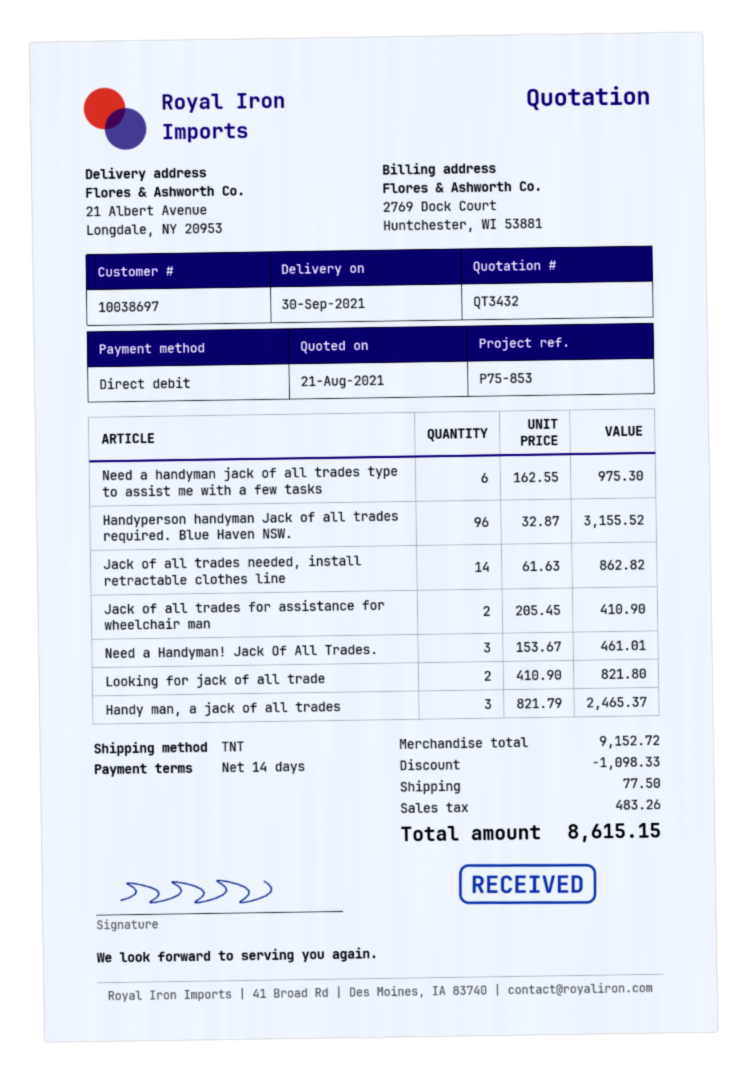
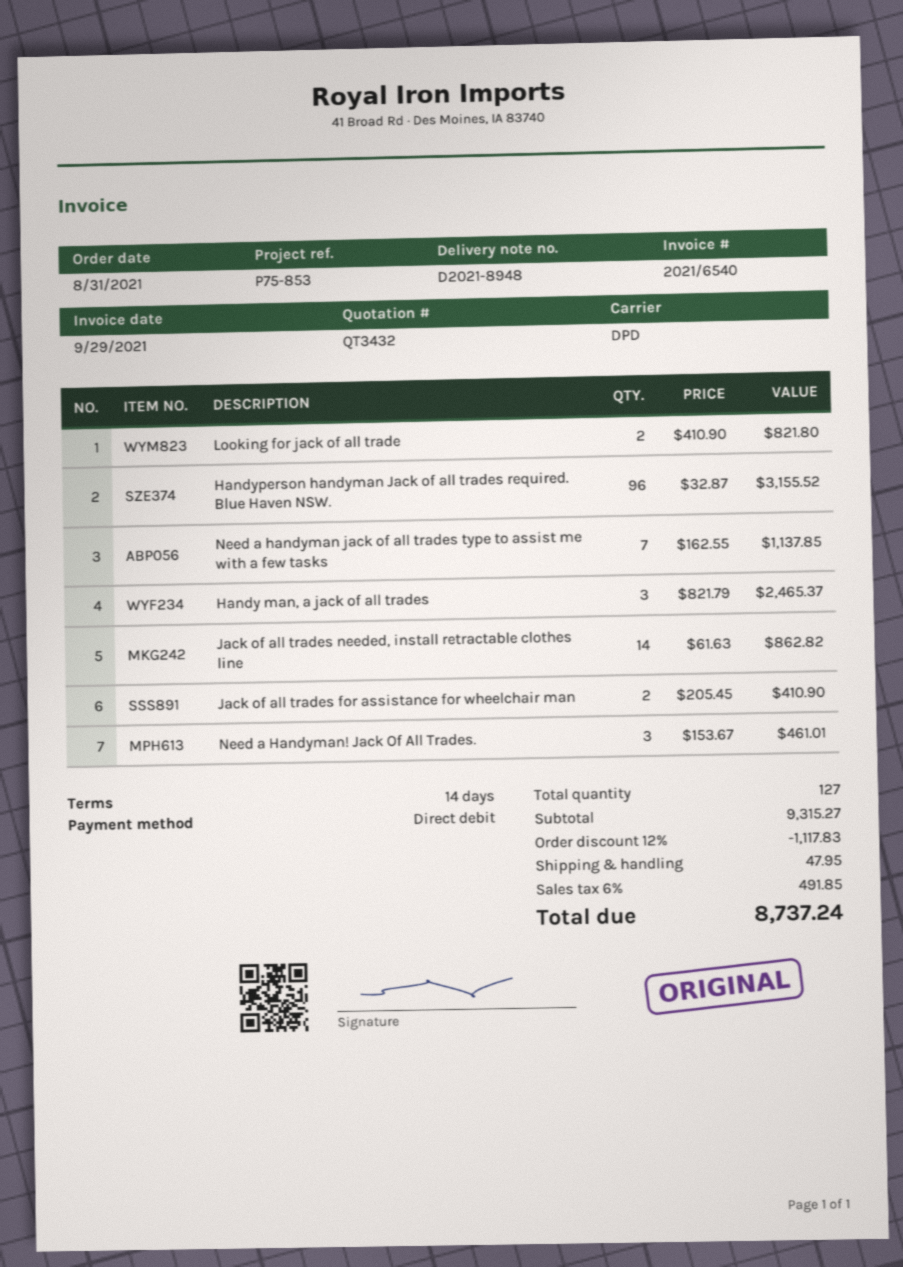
shipping method: TNT -> DPD
Need a handyman jack of all trades type to assist me with a few tasks: 6 x 162.55 = 975.30 -> 7 x 162.55 = 1137.85
subtotal: 9152.72 -> 9315.27
discount: 1098.33 -> 1117.83
shipping: 77.50 -> 47.95
tax: 483.26 -> 491.85
total: 8615.15 -> 8737.24

